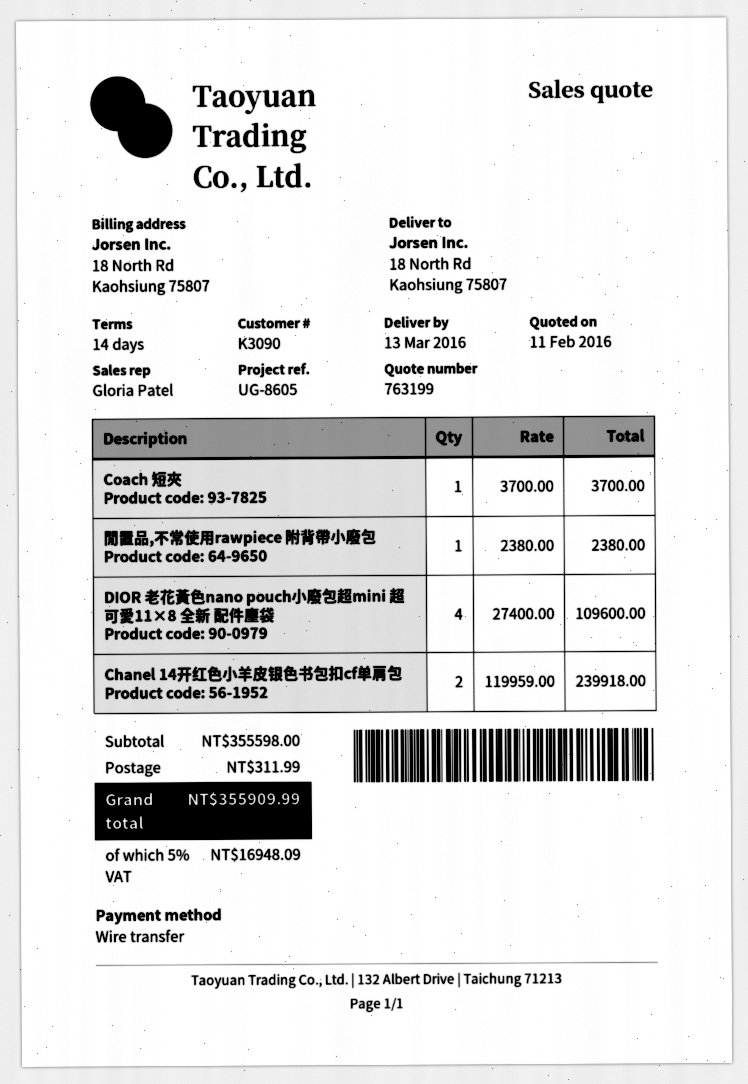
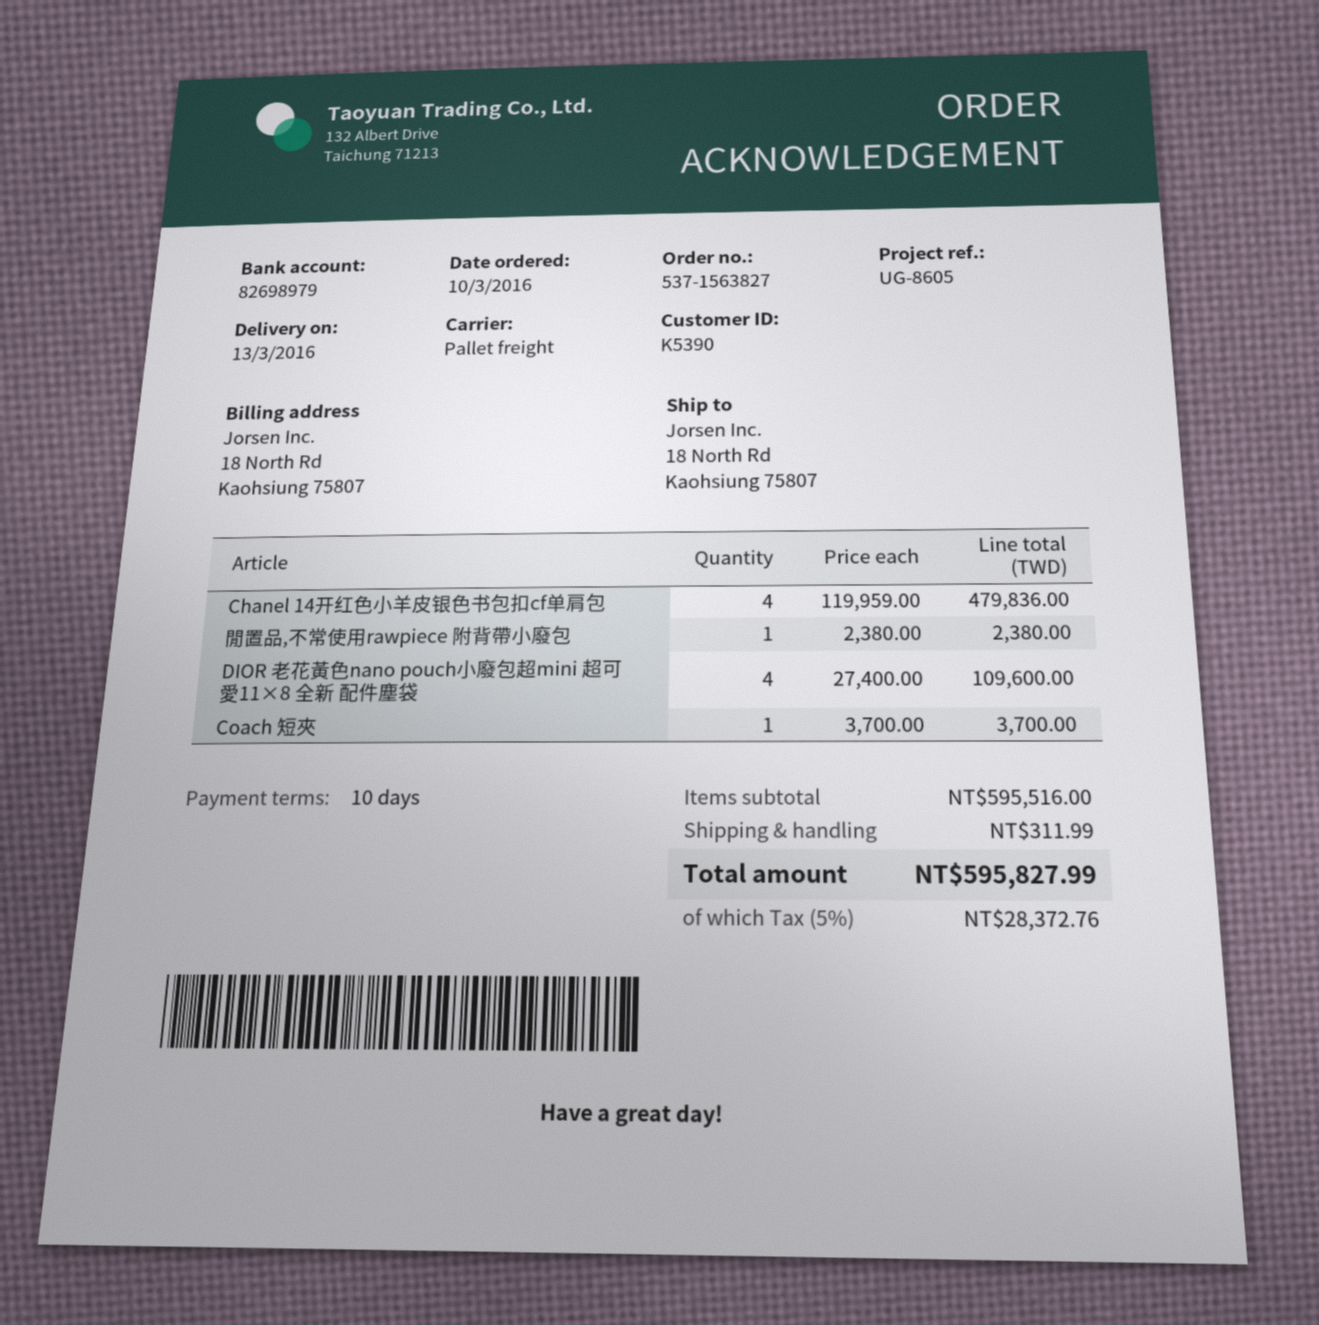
payment terms: 14 days -> 10 days
customer number: K3090 -> K5390
Chanel 14开红色小羊皮银色书包扣cf单肩包: 2 x 119959.00 = 239918.00 -> 4 x 119959.00 = 479836.00
subtotal: 355598.00 -> 595516.00
tax: 5% = 16948.09 -> 5% = 28372.76
total: 355909.99 -> 595827.99

